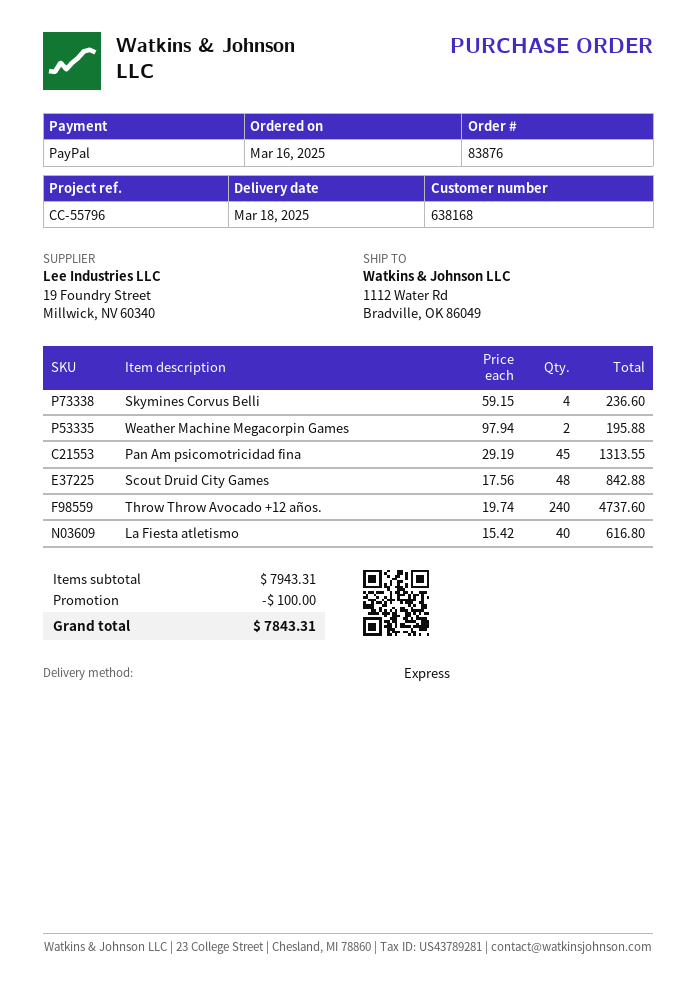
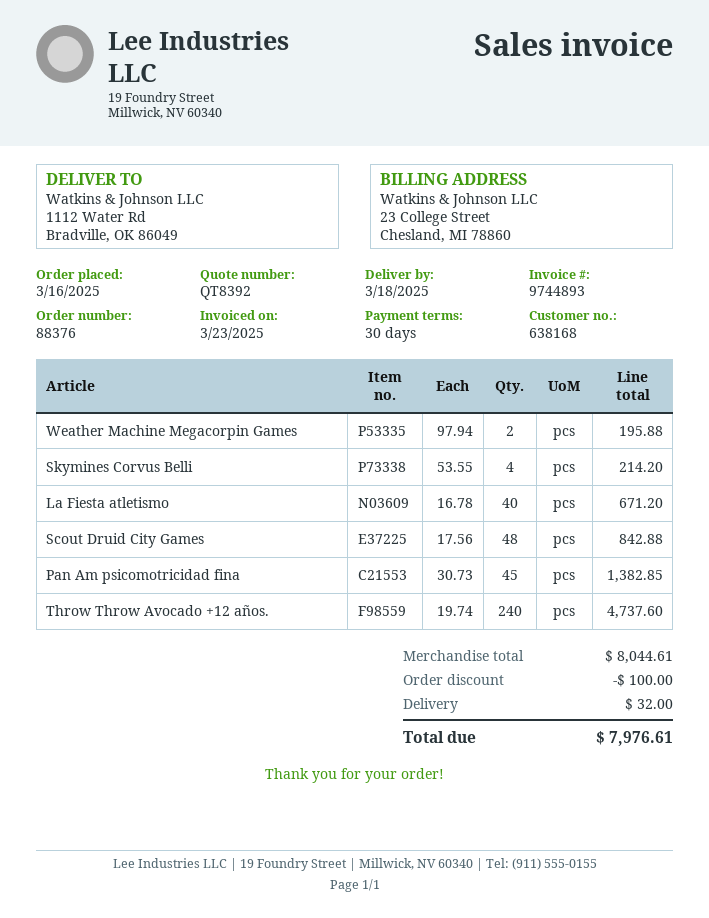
order number: 83876 -> 88376
Skymines Corvus Belli: 4 x 59.15 = 236.60 -> 4 x 53.55 = 214.20
Pan Am psicomotricidad fina: 45 x 29.19 = 1313.55 -> 45 x 30.73 = 1382.85
La Fiesta atletismo: 40 x 15.42 = 616.80 -> 40 x 16.78 = 671.20
subtotal: 7943.31 -> 8044.61
shipping: none -> 32.00
total: 7843.31 -> 7976.61

